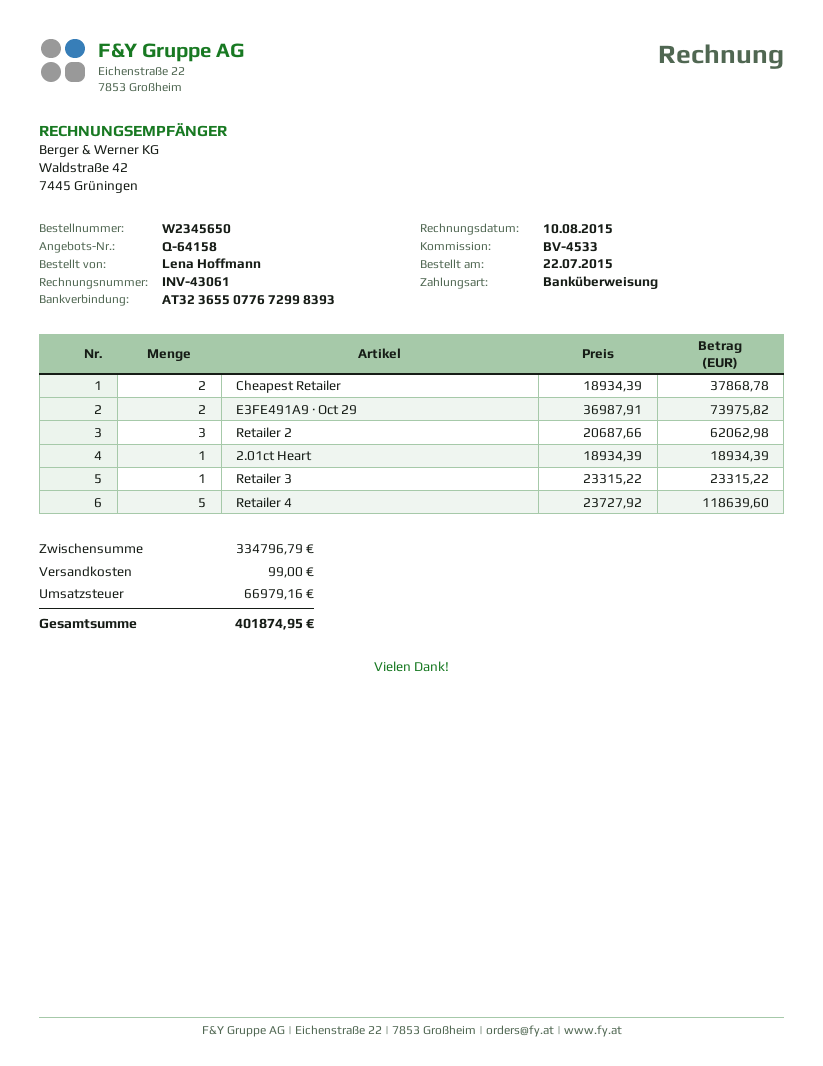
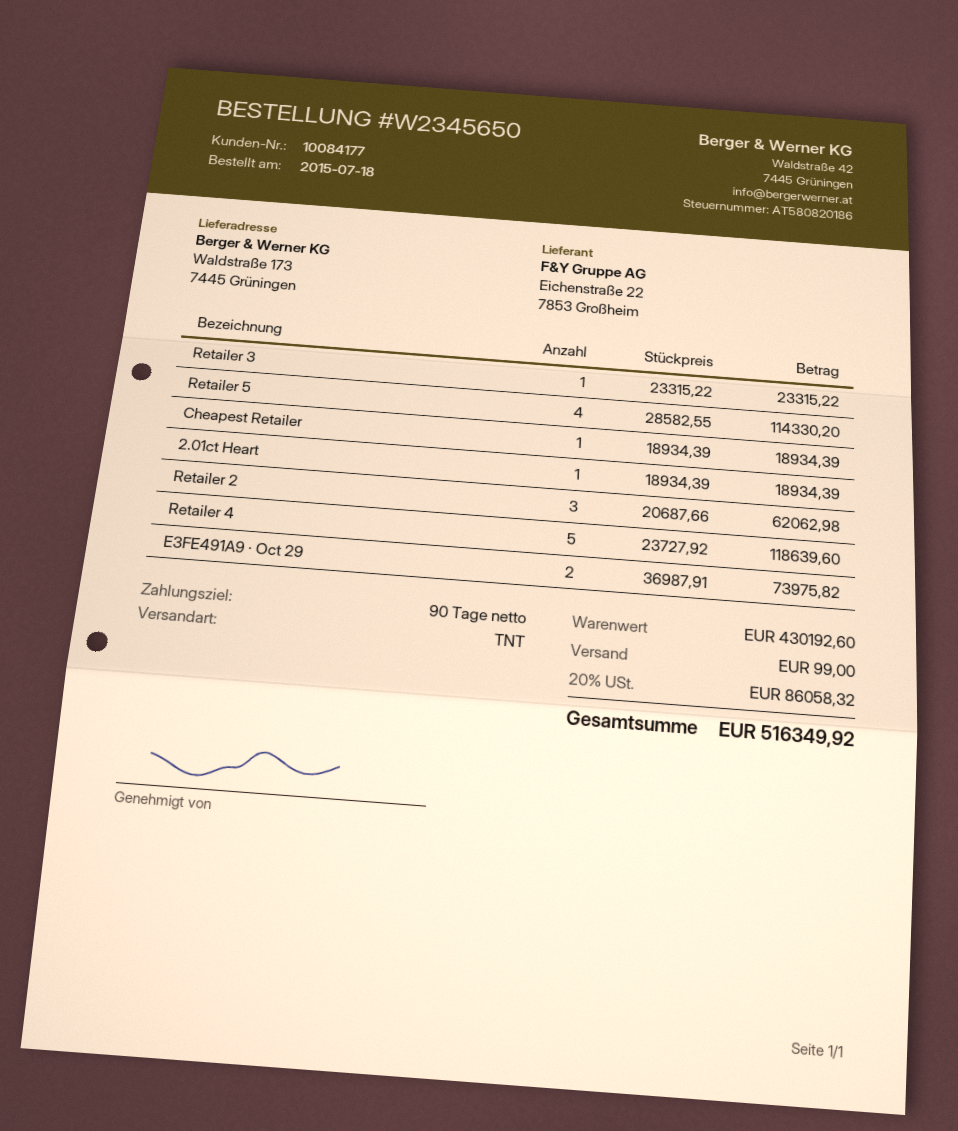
order date: 2015-07-22 -> 2015-07-18
Cheapest Retailer: 2 x 18934.39 = 37868.78 -> 1 x 18934.39 = 18934.39
Retailer 5: none -> 4 x 28582.55 = 114330.20
subtotal: 334796.79 -> 430192.60
tax: 66979.16 -> 86058.32
total: 401874.95 -> 516349.92

